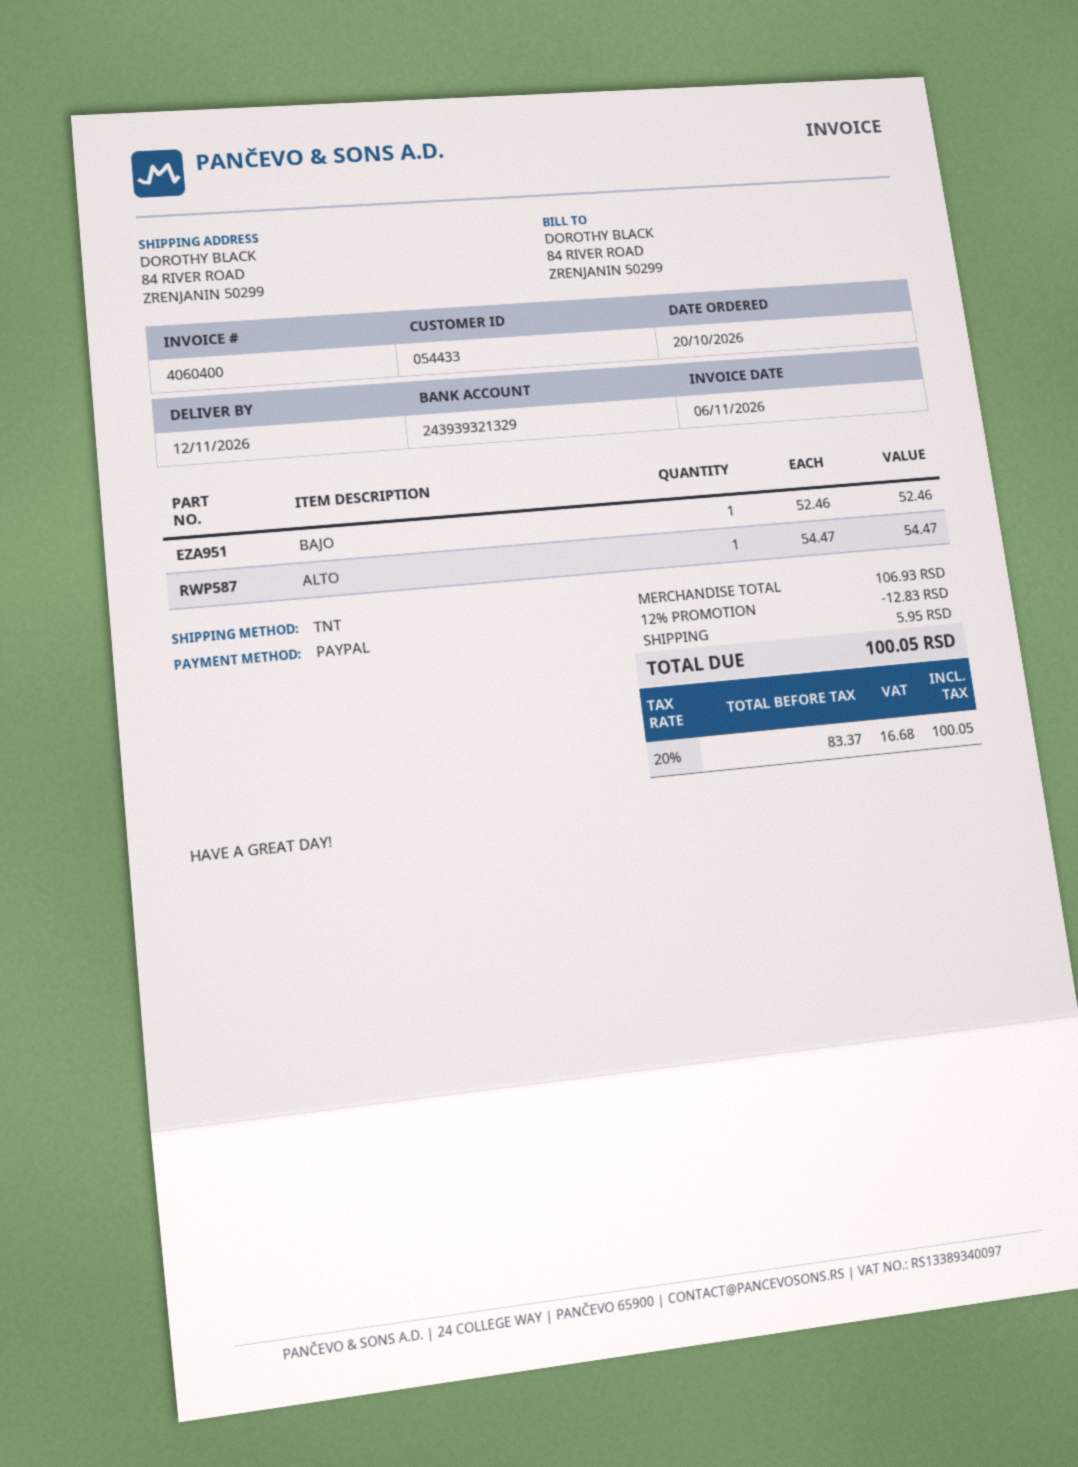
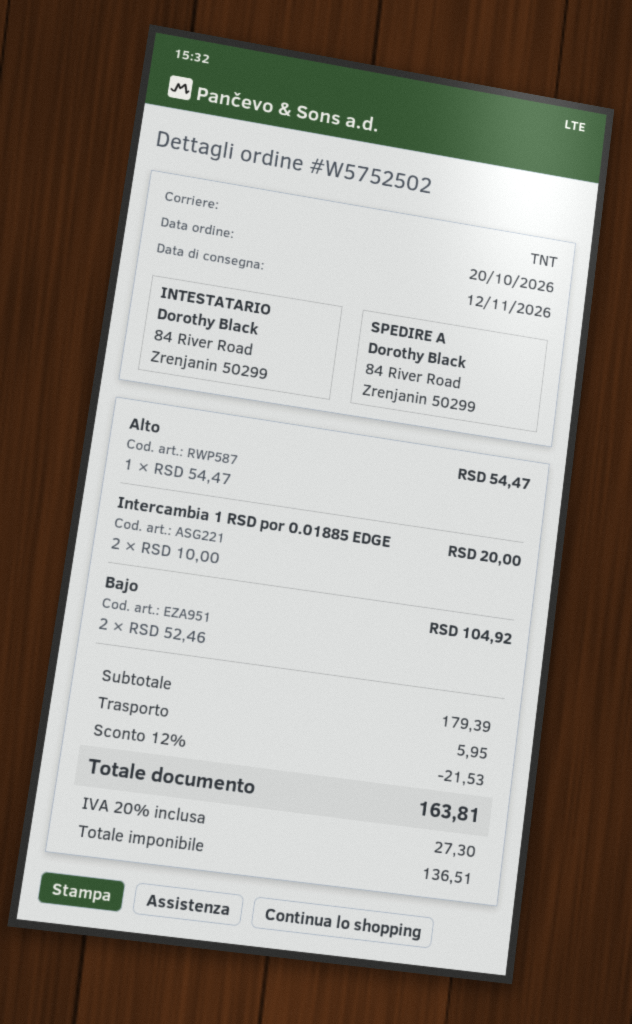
BAJO: 1 x 52.46 = 52.46 -> 2 x 52.46 = 104.92
Intercambia 1 RSD por 0.01885 EDGE: none -> 2 x 10.00 = 20.00
subtotal: 106.93 -> 179.39
discount: 12% = 12.83 -> 12% = 21.53
net: 83.37 -> 136.51
tax: 20% = 16.68 -> 20% = 27.30
total: 100.05 -> 163.81

